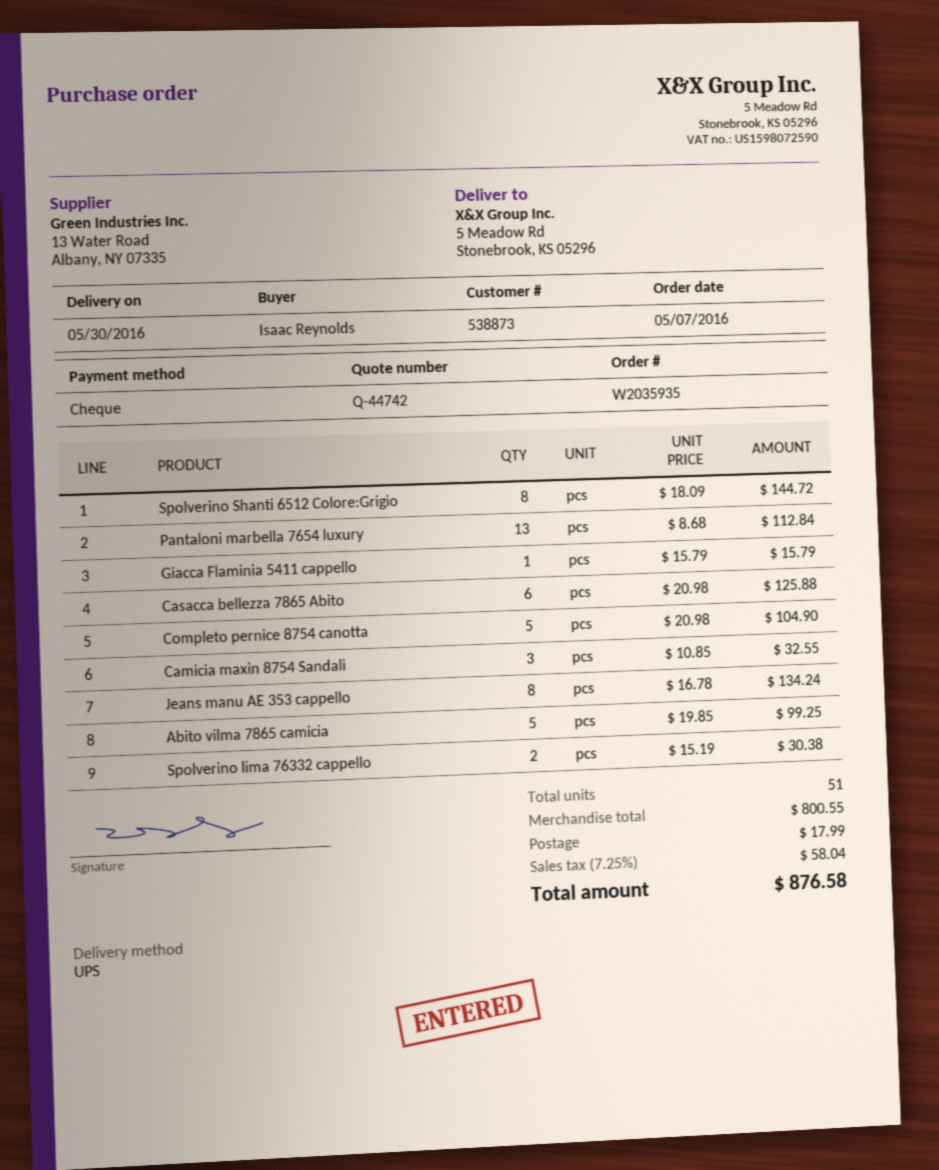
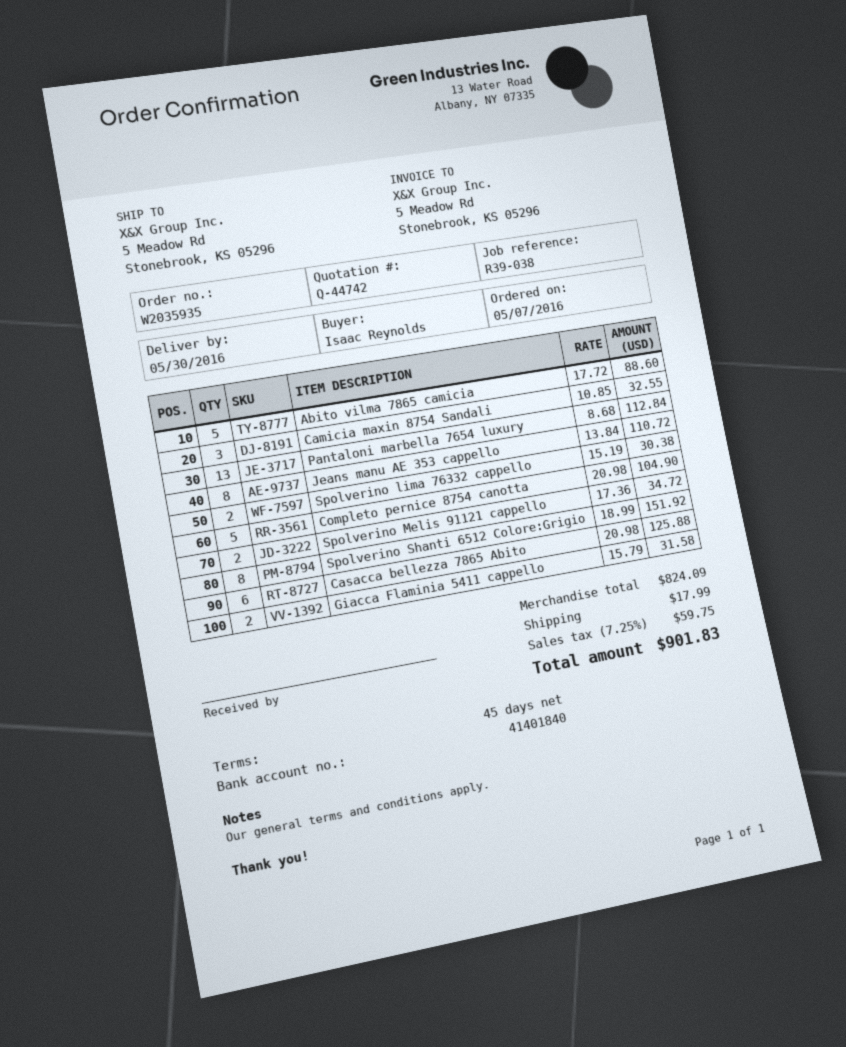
Spolverino Shanti 6512 Colore:Grigio: 8 x 18.09 = 144.72 -> 8 x 18.99 = 151.92
Giacca Flaminia 5411 cappello: 1 x 15.79 = 15.79 -> 2 x 15.79 = 31.58
Jeans manu AE 353 cappello: 8 x 16.78 = 134.24 -> 8 x 13.84 = 110.72
Abito vilma 7865 camicia: 5 x 19.85 = 99.25 -> 5 x 17.72 = 88.60
Spolverino Melis 91121 cappello: none -> 2 x 17.36 = 34.72
subtotal: 800.55 -> 824.09
tax: 7.25% = 58.04 -> 7.25% = 59.75
total: 876.58 -> 901.83

